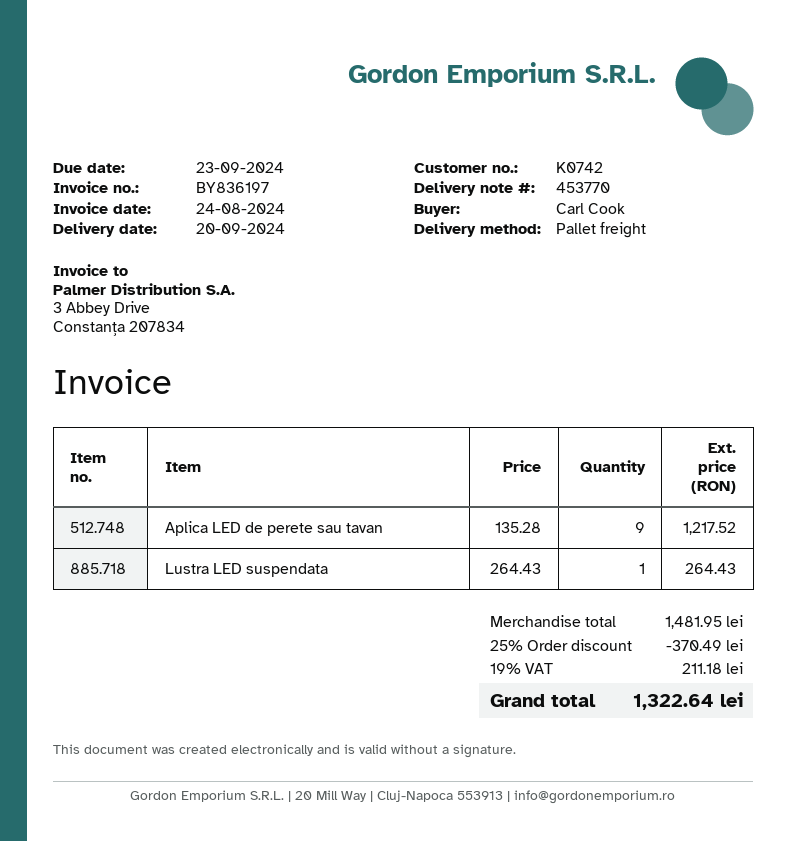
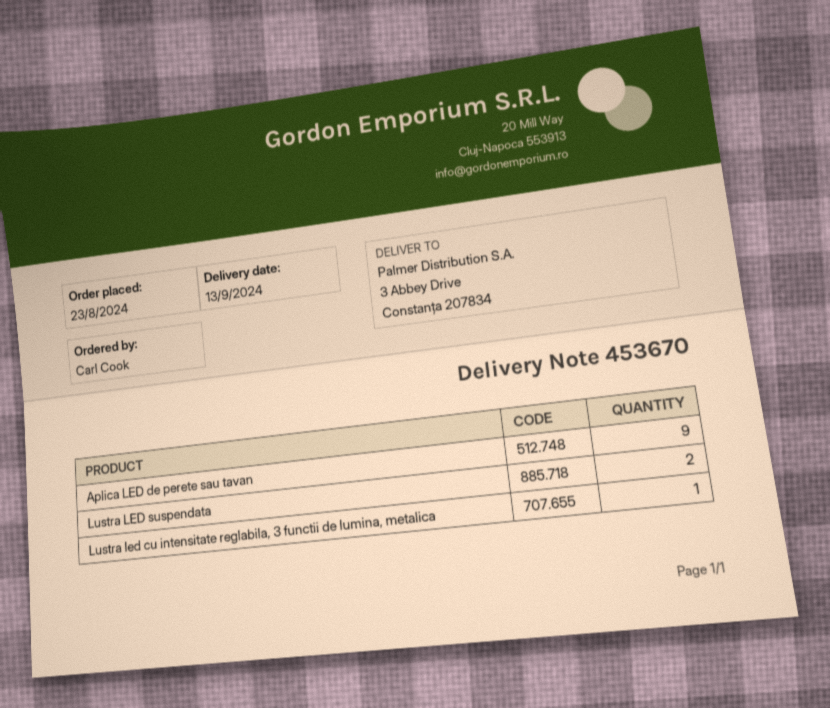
delivery note number: 453770 -> 453670
delivery date: 2024-09-20 -> 2024-09-13
Lustra LED suspendata: 1 -> 2
Lustra led cu intensitate reglabila, 3 functii de lumina, metalica: none -> 1

